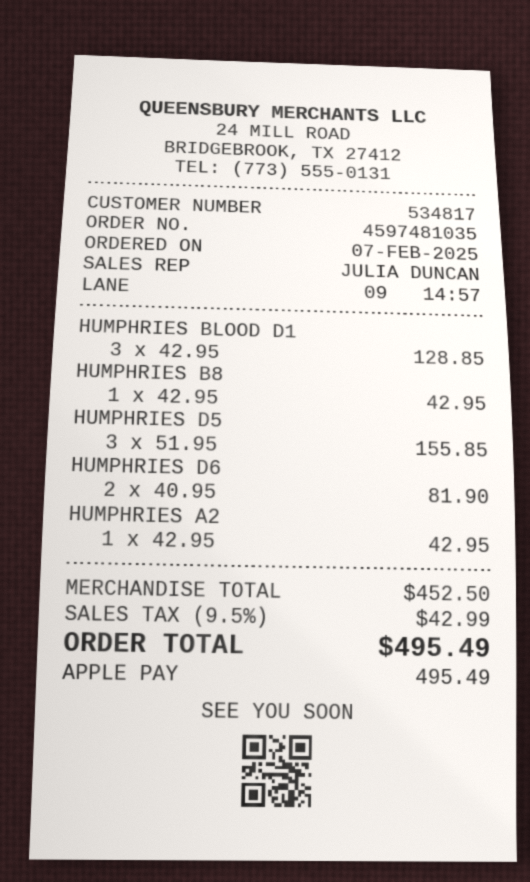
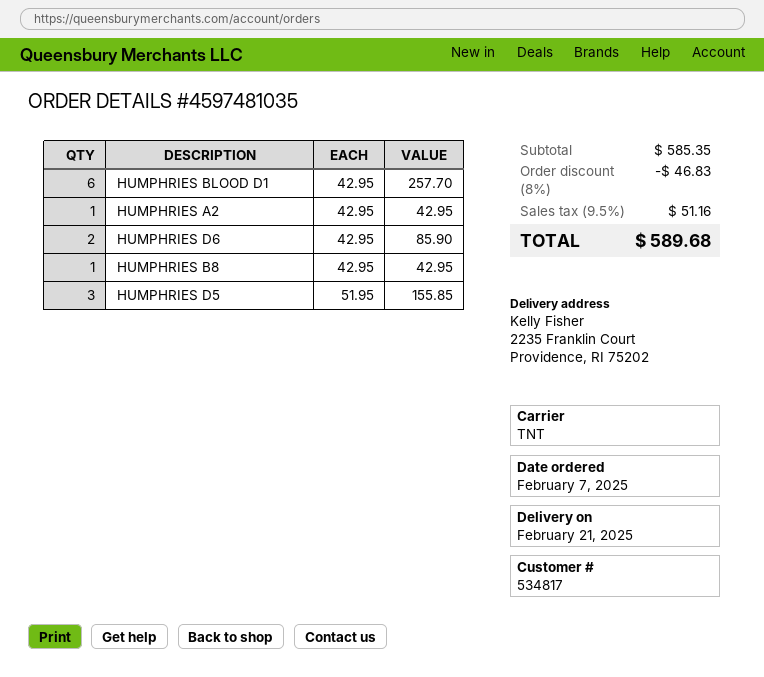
HUMPHRIES BLOOD D1: 3 x 42.95 = 128.85 -> 6 x 42.95 = 257.70
HUMPHRIES D6: 2 x 40.95 = 81.90 -> 2 x 42.95 = 85.90
subtotal: 452.50 -> 585.35
discount: none -> 8% = 46.83
tax: 9.5% = 42.99 -> 9.5% = 51.16
total: 495.49 -> 589.68

